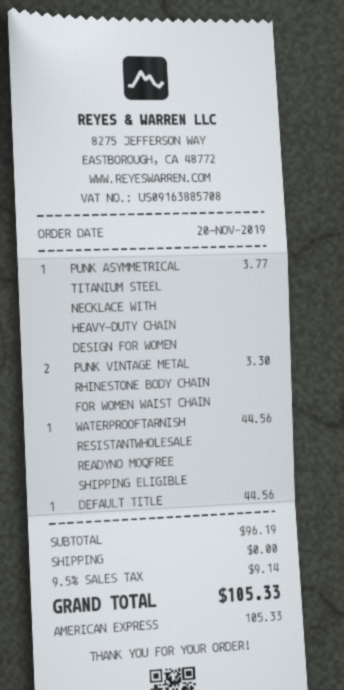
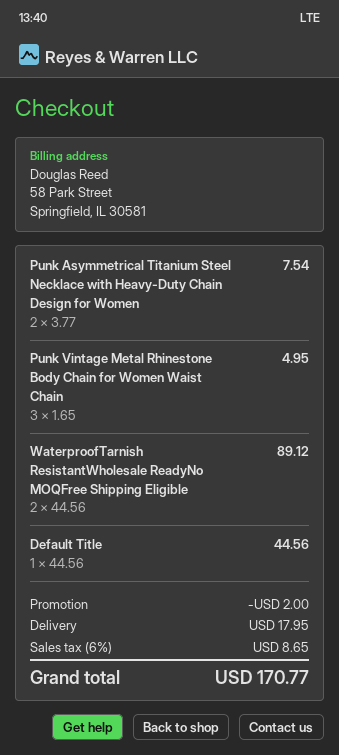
PUNK ASYMMETRICAL TITANIUM STEEL NECKLACE WITH HEAVY-DUTY CHAIN DESIGN FOR WOMEN: 1 for 3.77 -> 2 for 7.54
PUNK VINTAGE METAL RHINESTONE BODY CHAIN FOR WOMEN WAIST CHAIN: 2 for 3.30 -> 3 for 4.95
WATERPROOFTARNISH RESISTANTWHOLESALE READYNO MOQFREE SHIPPING ELIGIBLE: 1 for 44.56 -> 2 for 89.12
discount: none -> 2.00
shipping: 0.00 -> 17.95
tax: 9.5% = 9.14 -> 6% = 8.65
total: 105.33 -> 170.77

